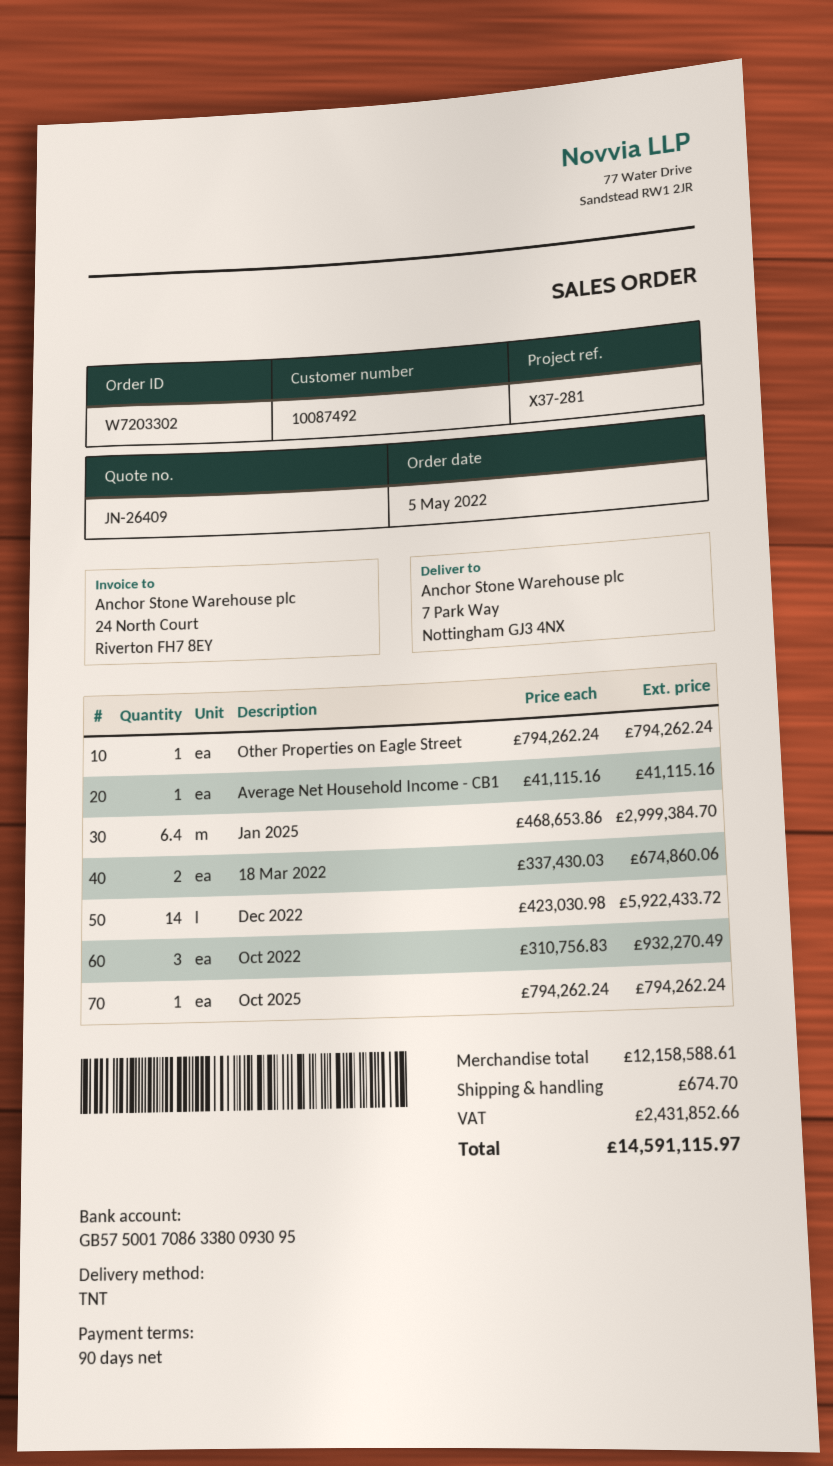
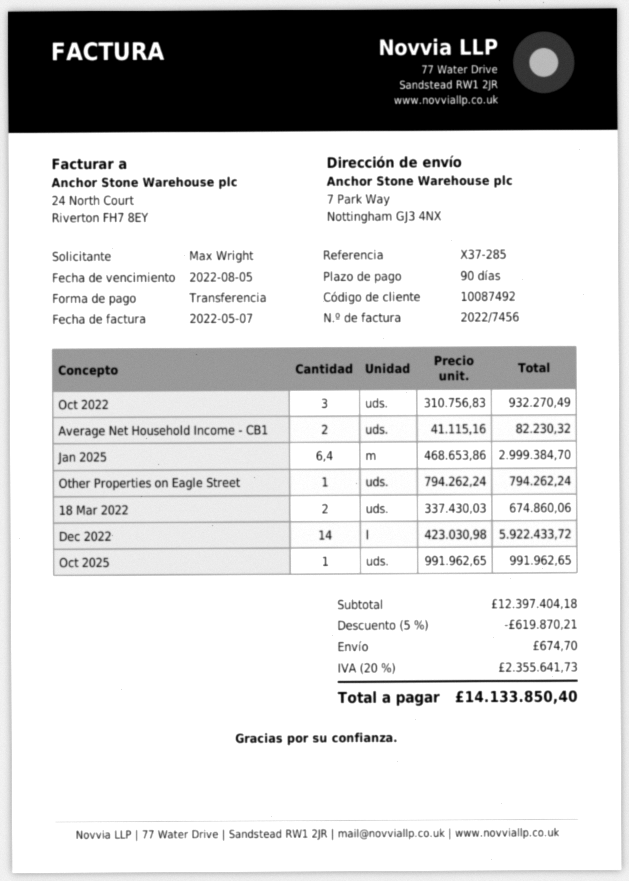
reference: X37-281 -> X37-285
Average Net Household Income - CB1: 1 x 41115.16 = 41115.16 -> 2 x 41115.16 = 82230.32
Oct 2025: 1 x 794262.24 = 794262.24 -> 1 x 991962.65 = 991962.65
subtotal: 12158588.61 -> 12397404.18
discount: none -> 5% = 619870.21
tax: 2431852.66 -> 2355641.73
total: 14591115.97 -> 14133850.40

